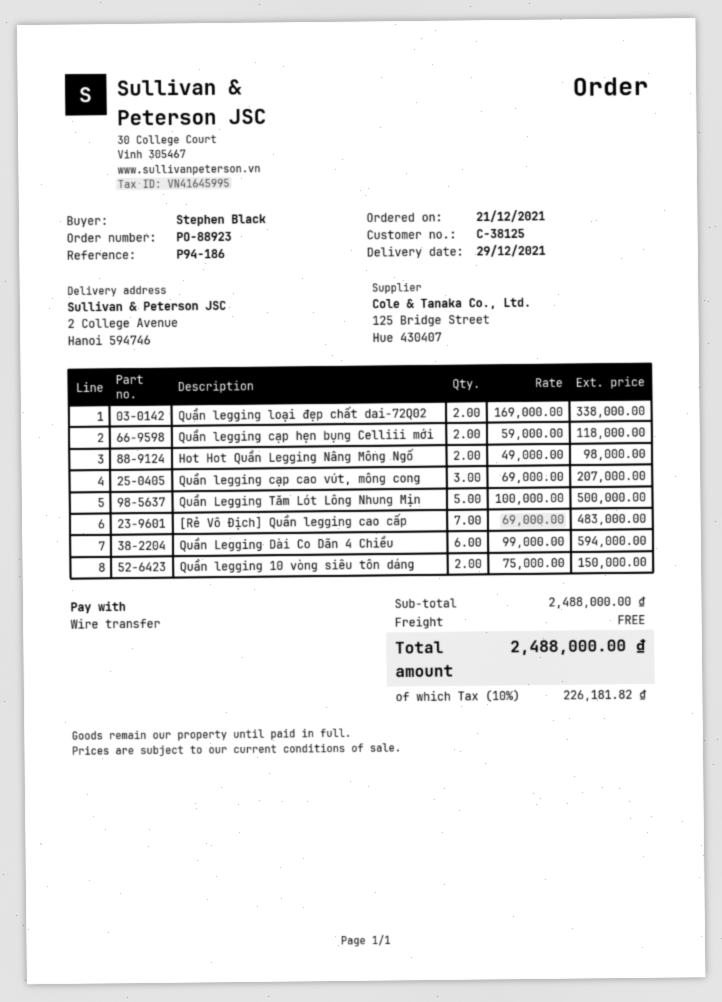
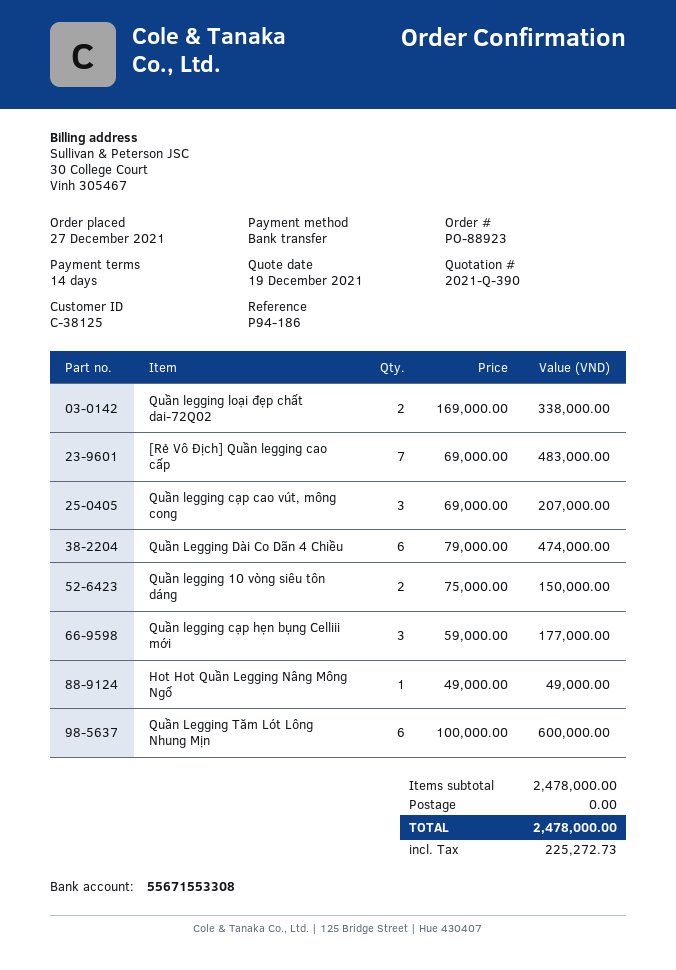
order date: 2021-12-21 -> 2021-12-27
Quần legging cạp hẹn bụng Celliii mới: 2 x 59000.00 = 118000.00 -> 3 x 59000.00 = 177000.00
Hot Hot Quần Legging Nâng Mông Ngố: 2 x 49000.00 = 98000.00 -> 1 x 49000.00 = 49000.00
Quần Legging Tăm Lót Lông Nhung Mịn: 5 x 100000.00 = 500000.00 -> 6 x 100000.00 = 600000.00
Quần Legging Dài Co Dãn 4 Chiều: 6 x 99000.00 = 594000.00 -> 6 x 79000.00 = 474000.00
subtotal: 2488000.00 -> 2478000.00
tax: 226181.82 -> 225272.73
total: 2488000.00 -> 2478000.00

